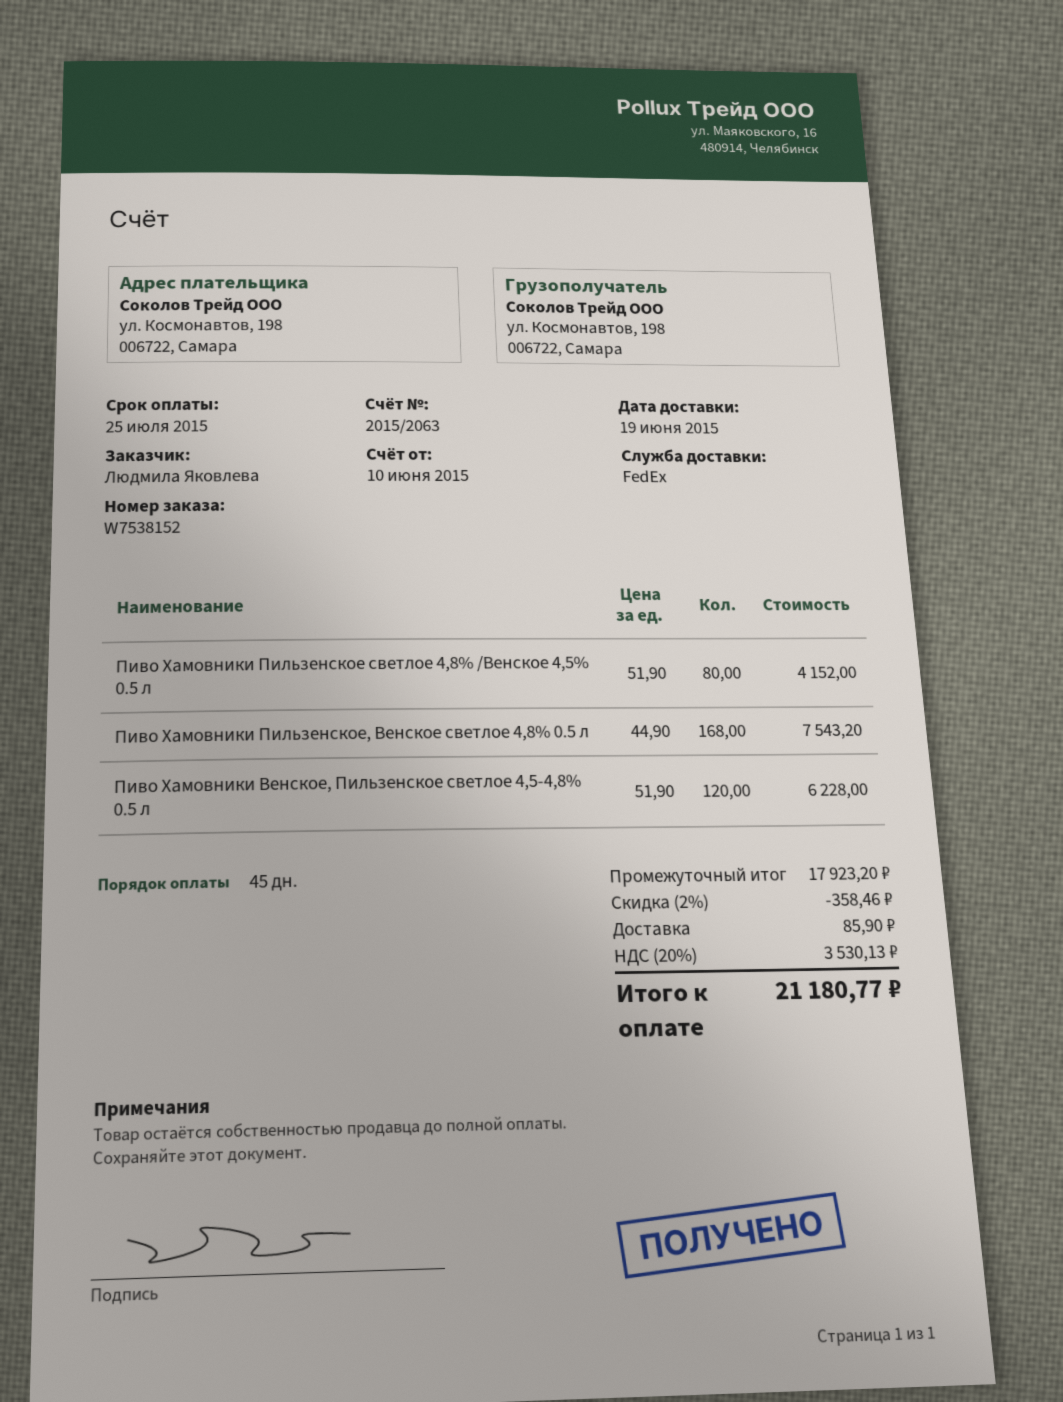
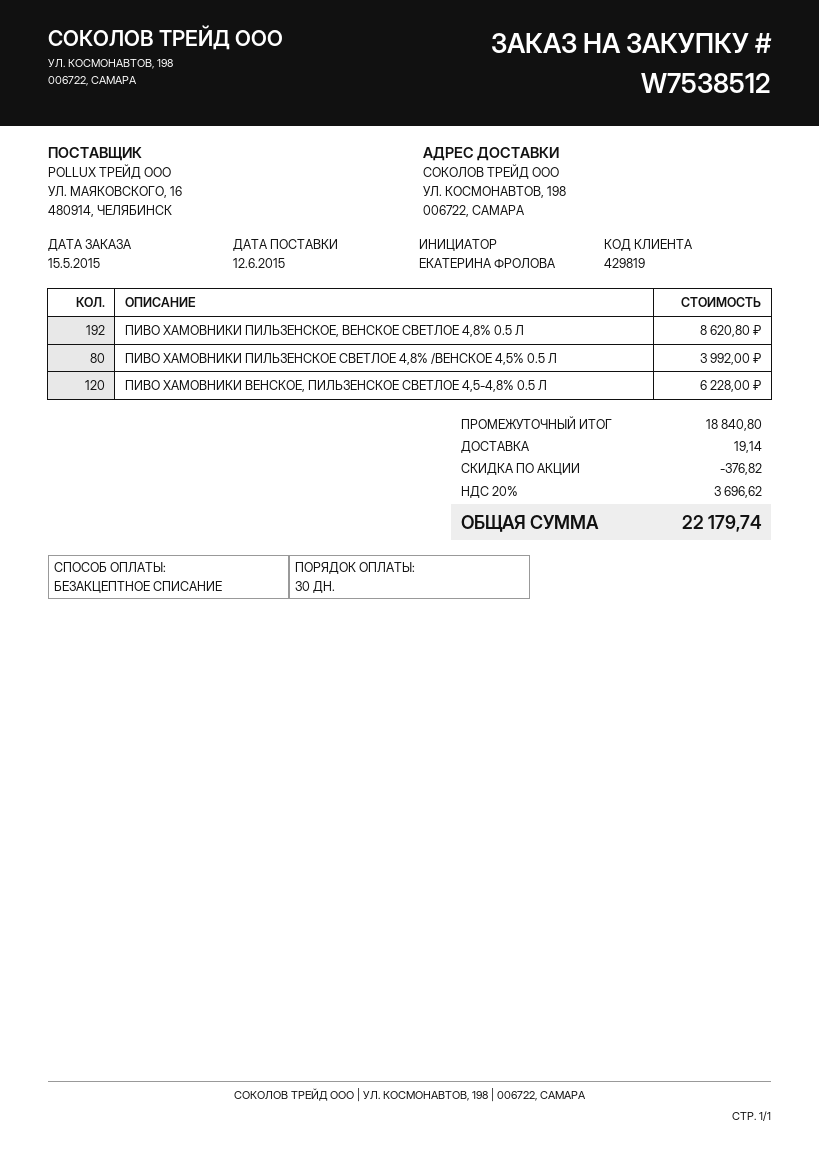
order number: W7538152 -> W7538512
delivery date: 2015-06-19 -> 2015-06-12
payment terms: 45 days -> 30 days
ordered by: Людмила Яковлева -> ЕКАТЕРИНА ФРОЛОВА
Пиво Хамовники Пильзенское светлое 4,8% /Венское 4,5% 0.5 л: 80 for 4152.00 -> 80 for 3992.00
Пиво Хамовники Пильзенское, Венское светлое 4,8% 0.5 л: 168 for 7543.20 -> 192 for 8620.80
subtotal: 17923.20 -> 18840.80
discount: 358.46 -> 376.82
shipping: 85.90 -> 19.14
tax: 20% = 3530.13 -> 20% = 3696.62
total: 21180.77 -> 22179.74

